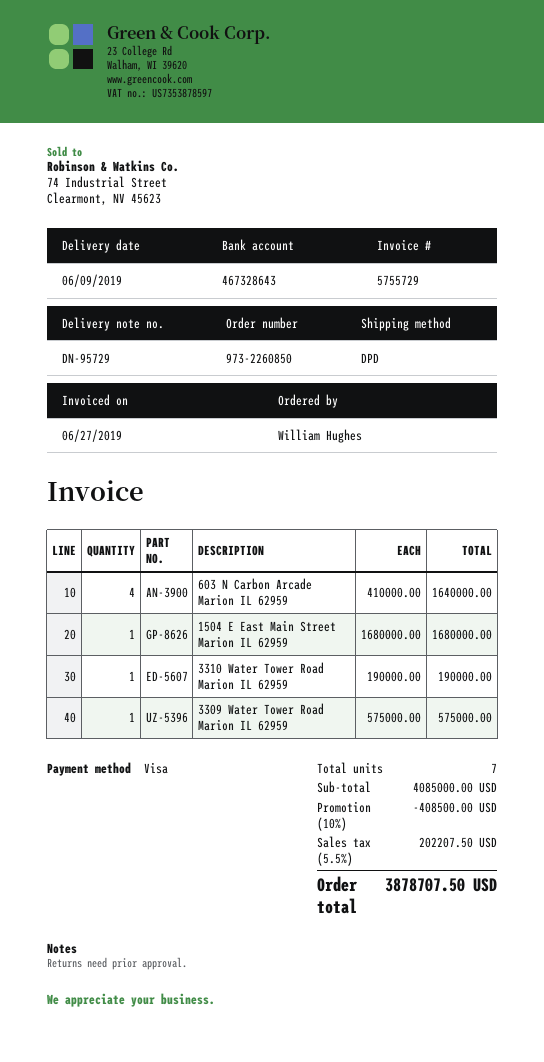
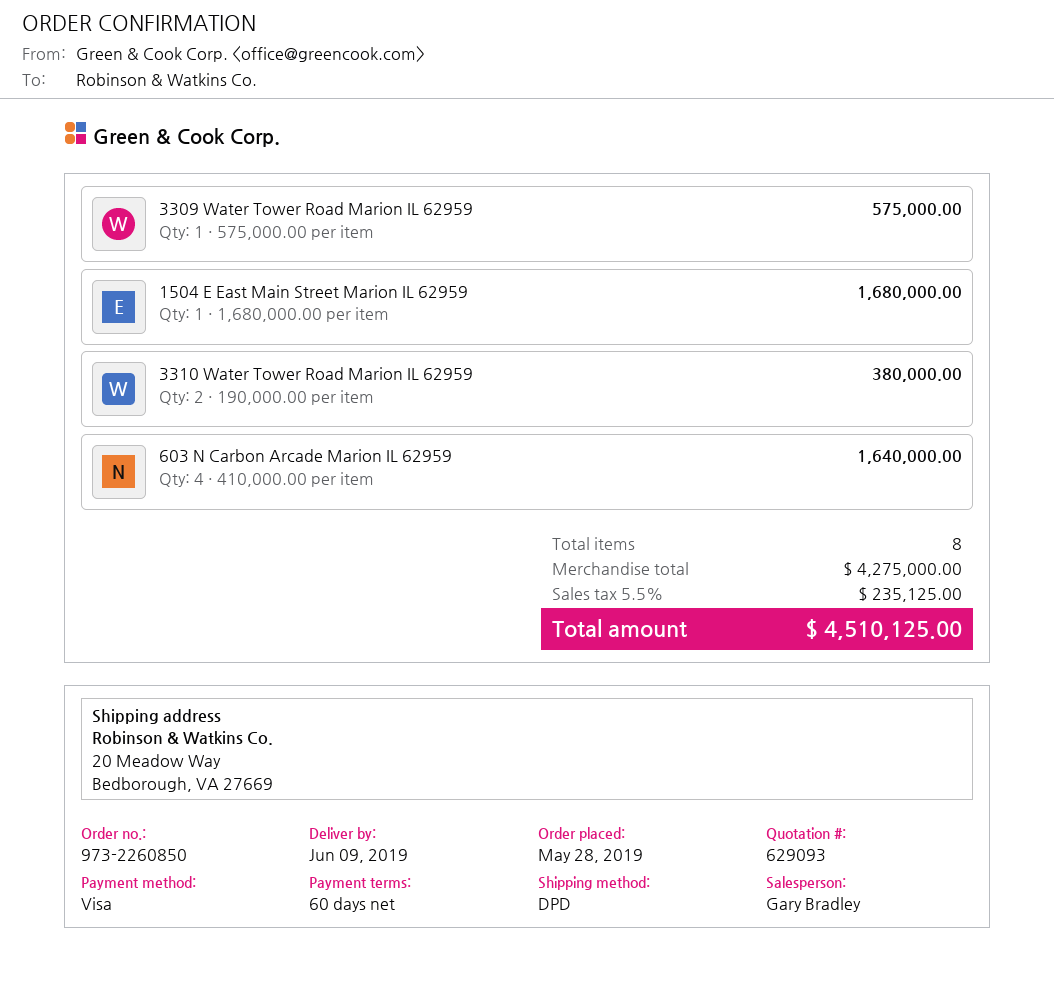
3310 Water Tower Road Marion IL 62959: 1 x 190000.00 = 190000.00 -> 2 x 190000.00 = 380000.00
total quantity: 7 -> 8
subtotal: 4085000.00 -> 4275000.00
discount: 10% = 408500.00 -> none
tax: 5.5% = 202207.50 -> 5.5% = 235125.00
total: 3878707.50 -> 4510125.00

